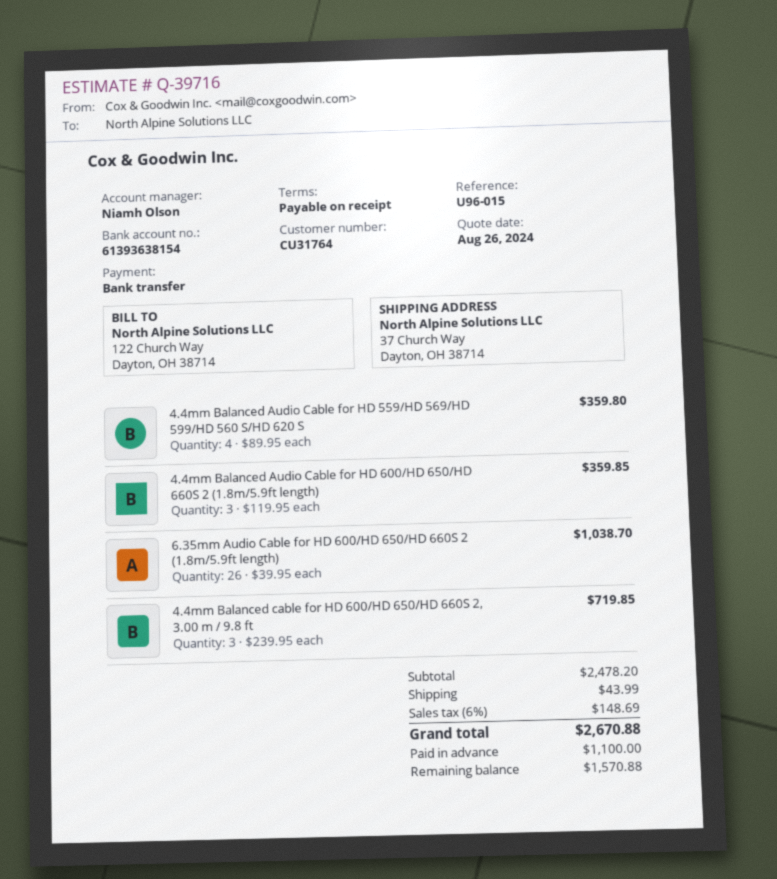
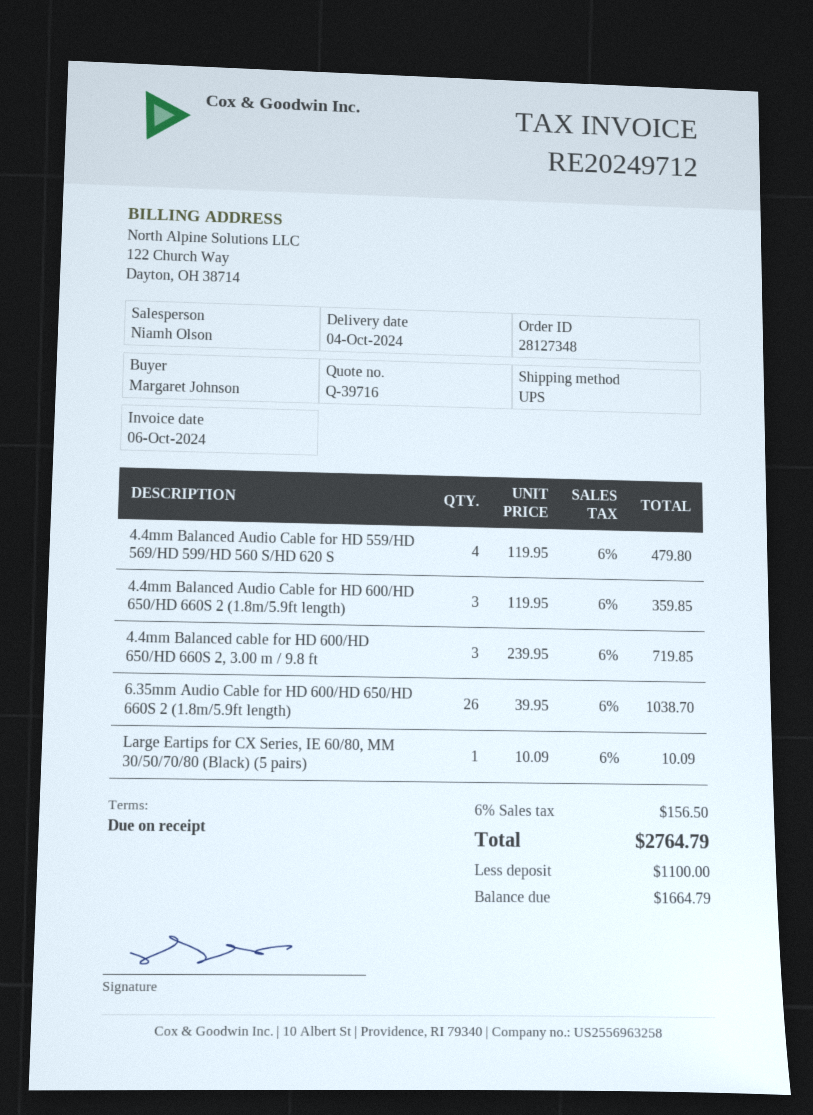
4.4mm Balanced Audio Cable for HD 559/HD 569/HD 599/HD 560 S/HD 620 S: 4 x 89.95 = 359.80 -> 4 x 119.95 = 479.80
Large Eartips for CX Series, IE 60/80, MM 30/50/70/80 (Black) (5 pairs): none -> 1 x 10.09 = 10.09
shipping: 43.99 -> none
tax: 6% = 148.69 -> 6% = 156.50
total: 2670.88 -> 2764.79
balance: 1570.88 -> 1664.79

